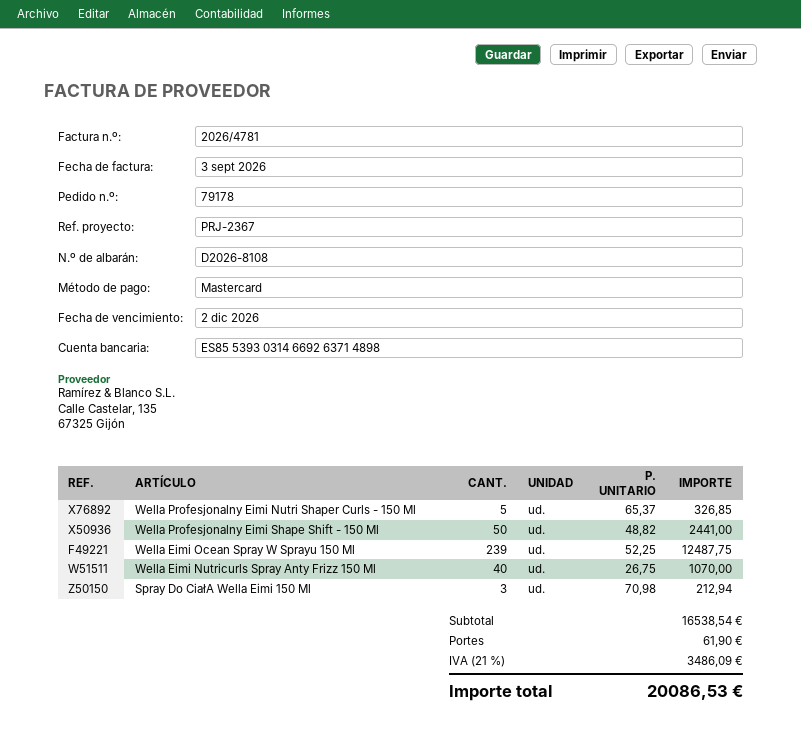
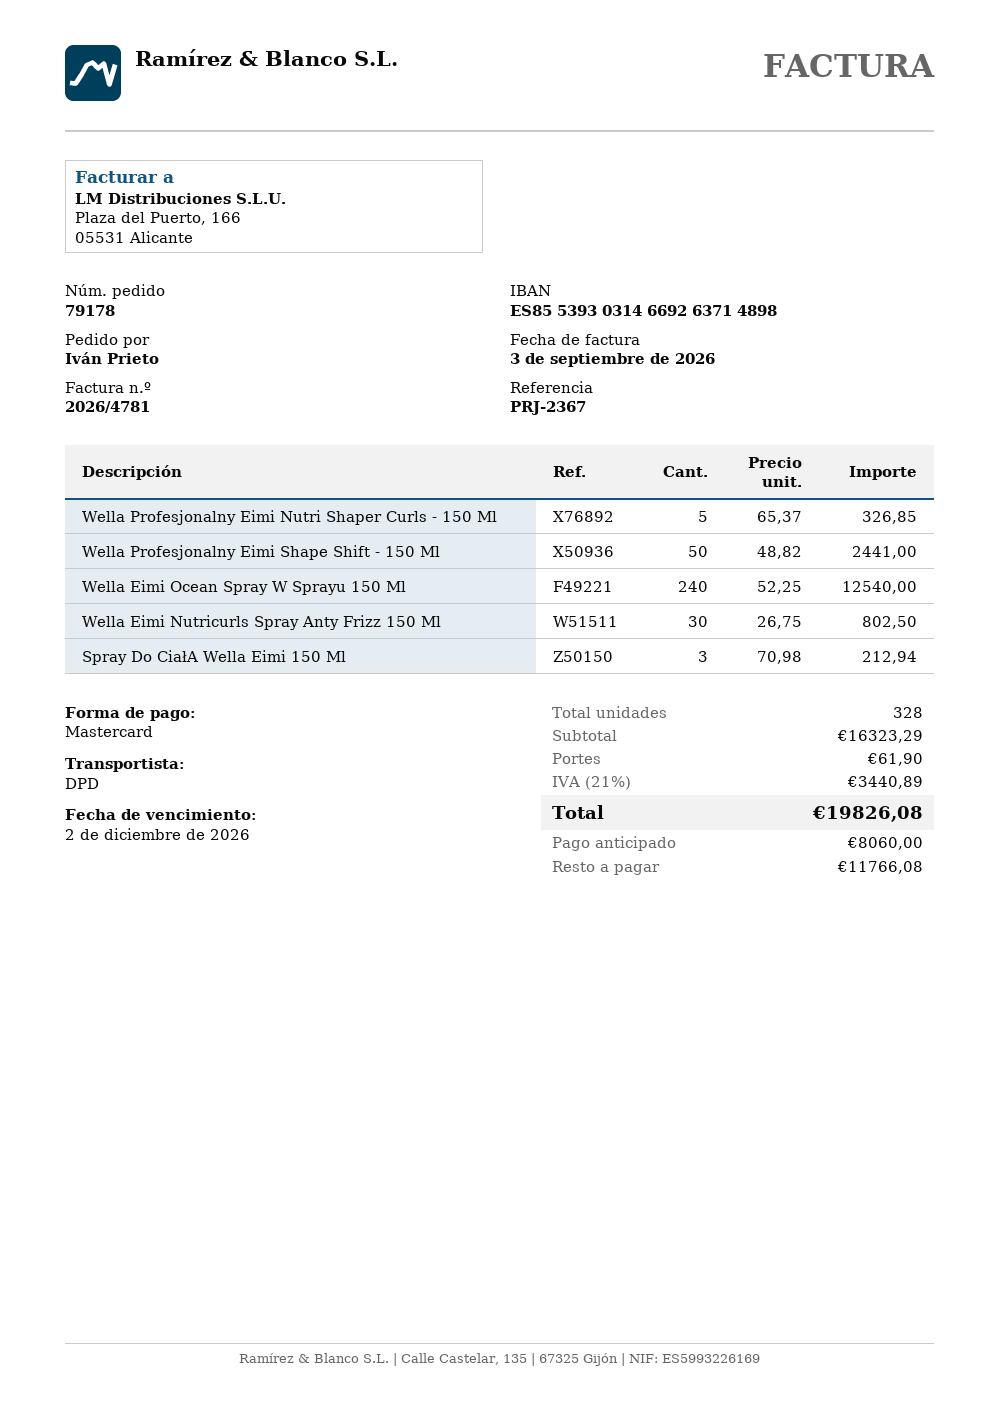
Wella Eimi Ocean Spray W Sprayu 150 Ml: 239 x 52.25 = 12487.75 -> 240 x 52.25 = 12540.00
Wella Eimi Nutricurls Spray Anty Frizz 150 Ml: 40 x 26.75 = 1070.00 -> 30 x 26.75 = 802.50
subtotal: 16538.54 -> 16323.29
tax: 21% = 3486.09 -> 21% = 3440.89
total: 20086.53 -> 19826.08

